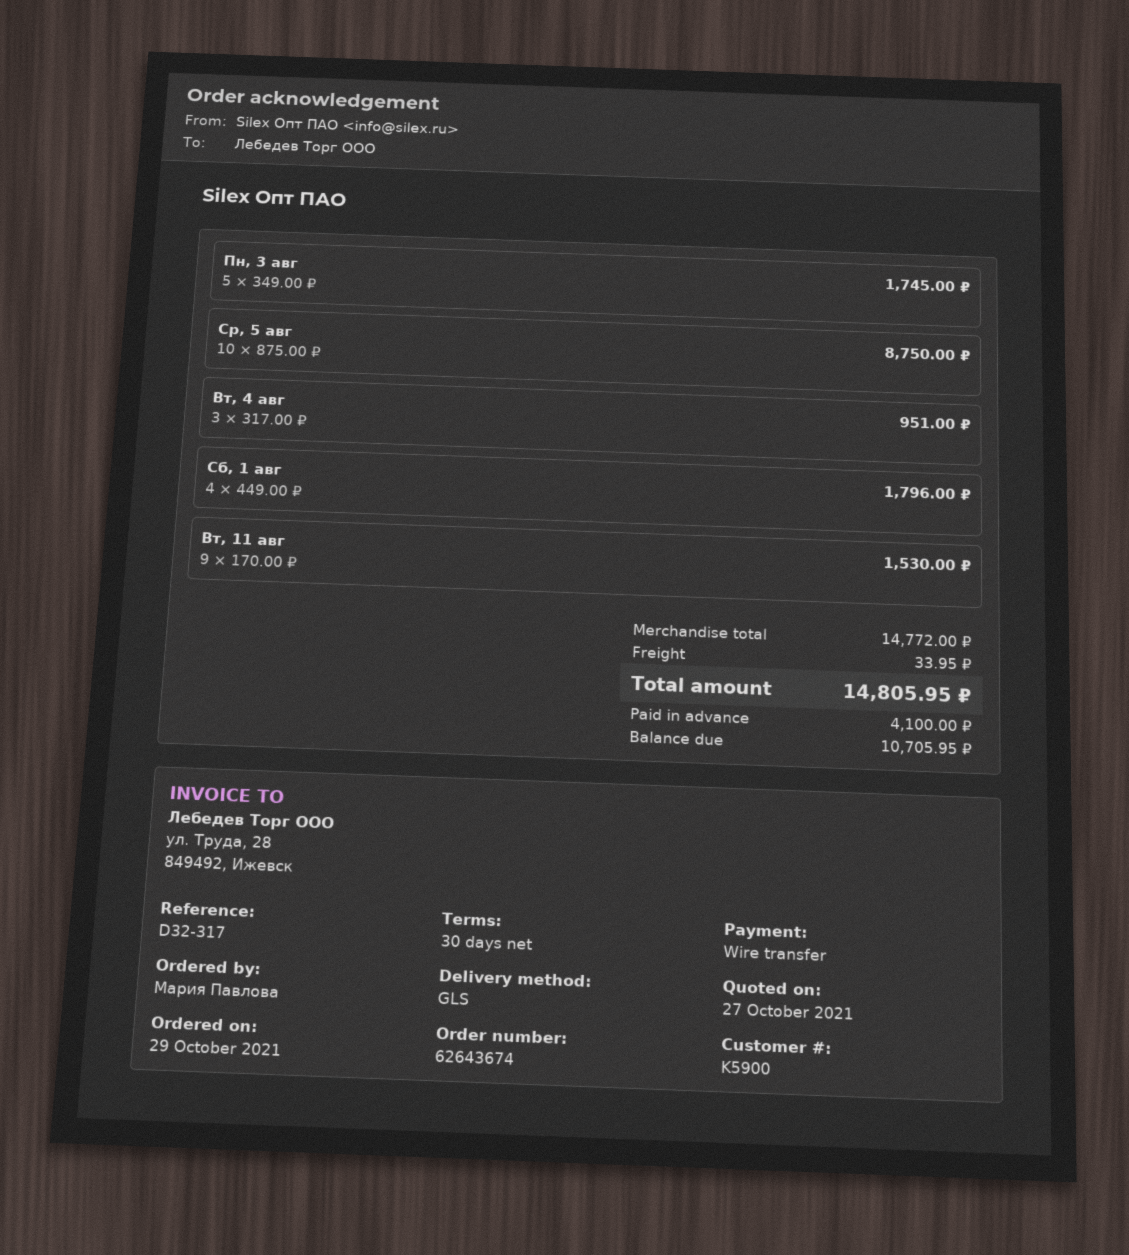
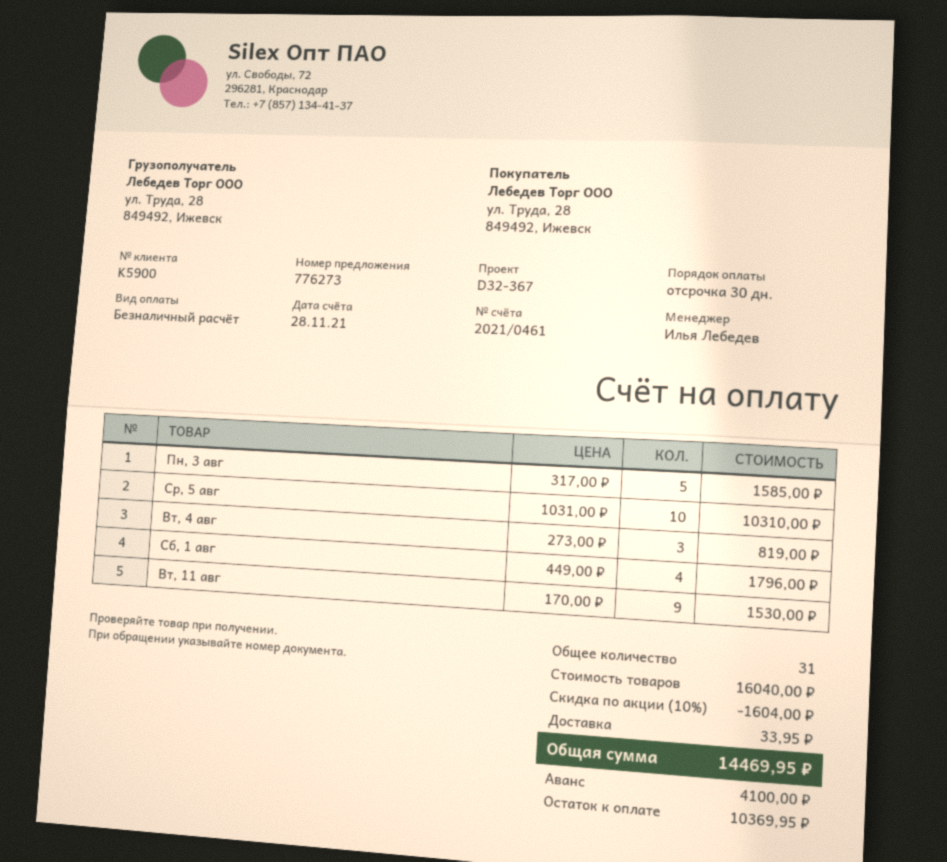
reference: D32-317 -> D32-367
Пн, 3 авг: 5 x 349.00 = 1745.00 -> 5 x 317.00 = 1585.00
Ср, 5 авг: 10 x 875.00 = 8750.00 -> 10 x 1031.00 = 10310.00
Вт, 4 авг: 3 x 317.00 = 951.00 -> 3 x 273.00 = 819.00
subtotal: 14772.00 -> 16040.00
discount: none -> 10% = 1604.00
total: 14805.95 -> 14469.95
balance: 10705.95 -> 10369.95

